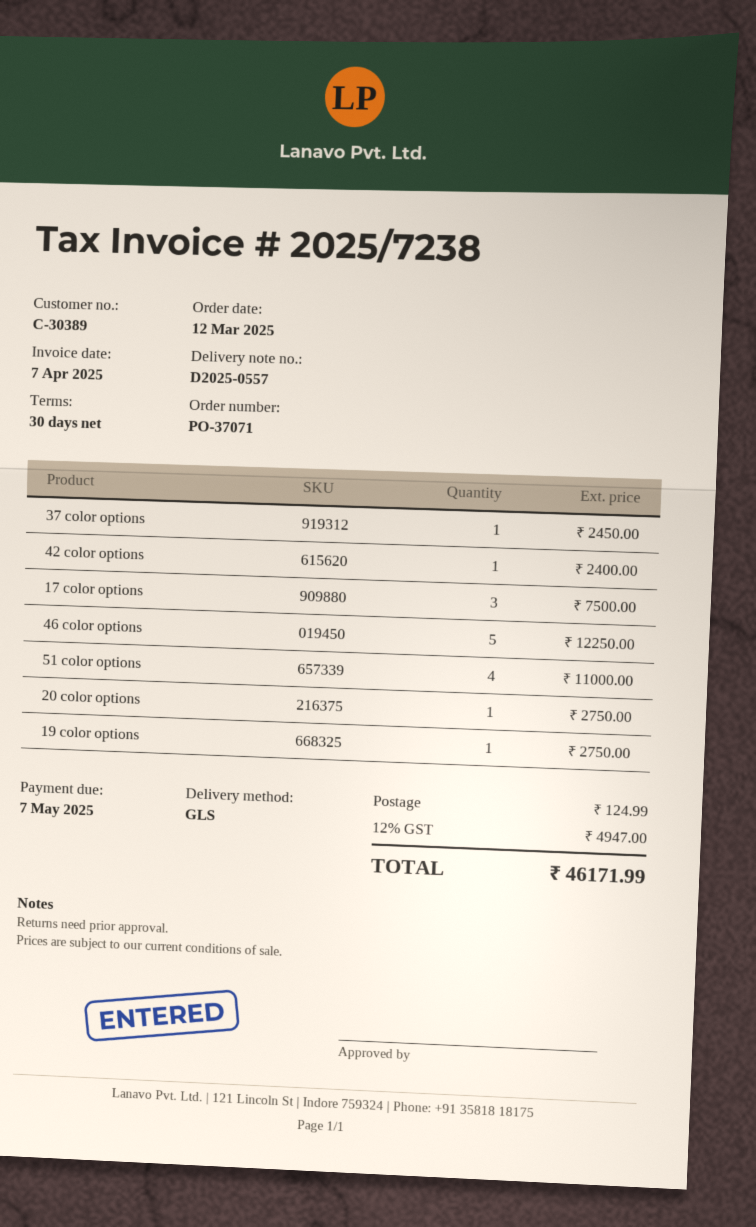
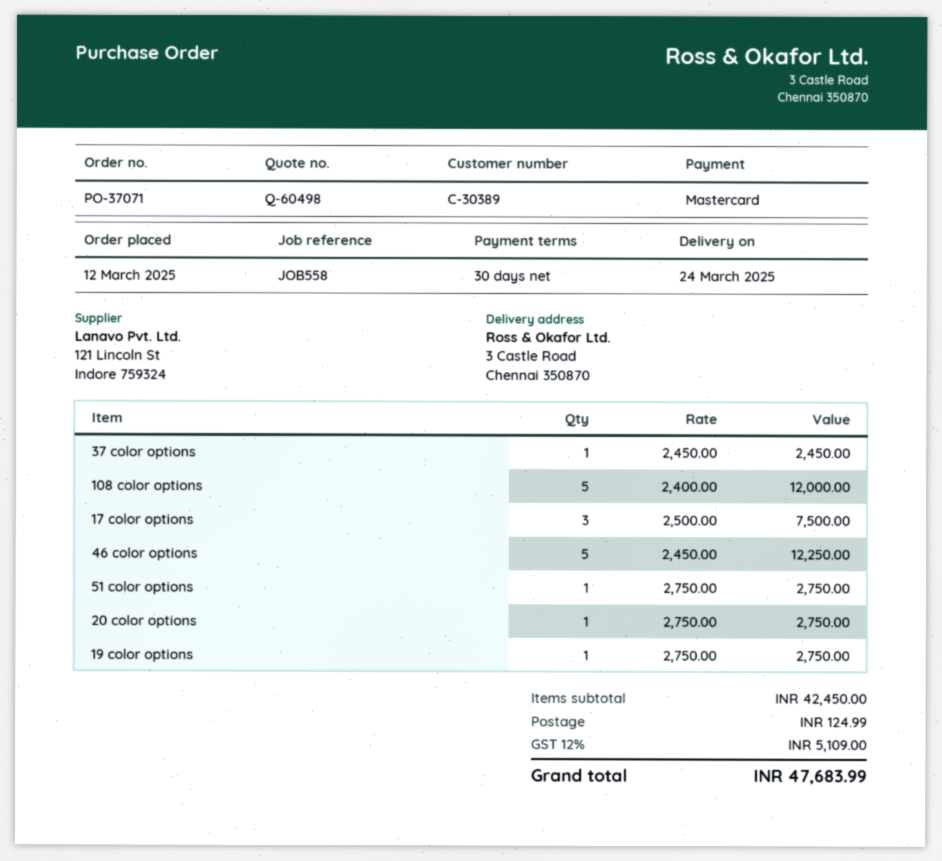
42 color options: 1 for 2400.00 -> none
51 color options: 4 for 11000.00 -> 1 for 2750.00
108 color options: none -> 5 for 12000.00
tax: 12% = 4947.00 -> 12% = 5109.00
total: 46171.99 -> 47683.99

